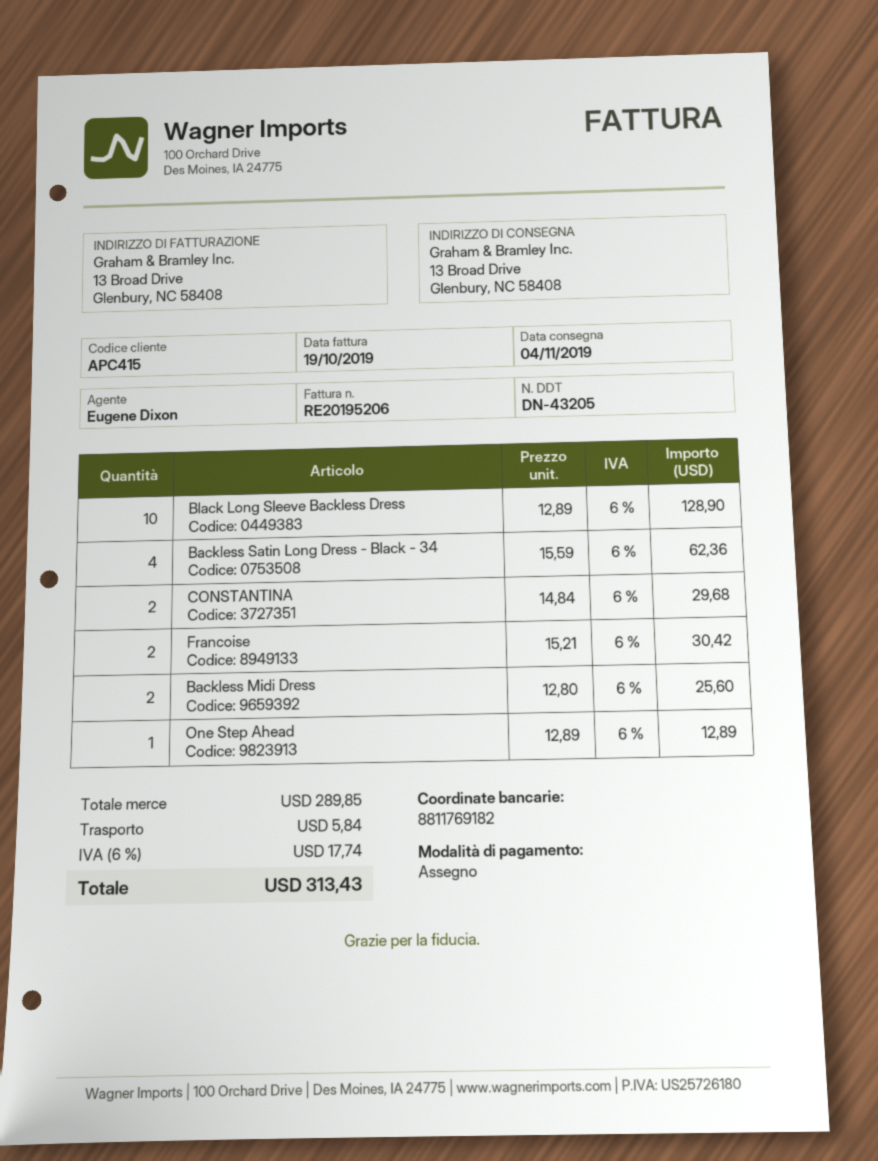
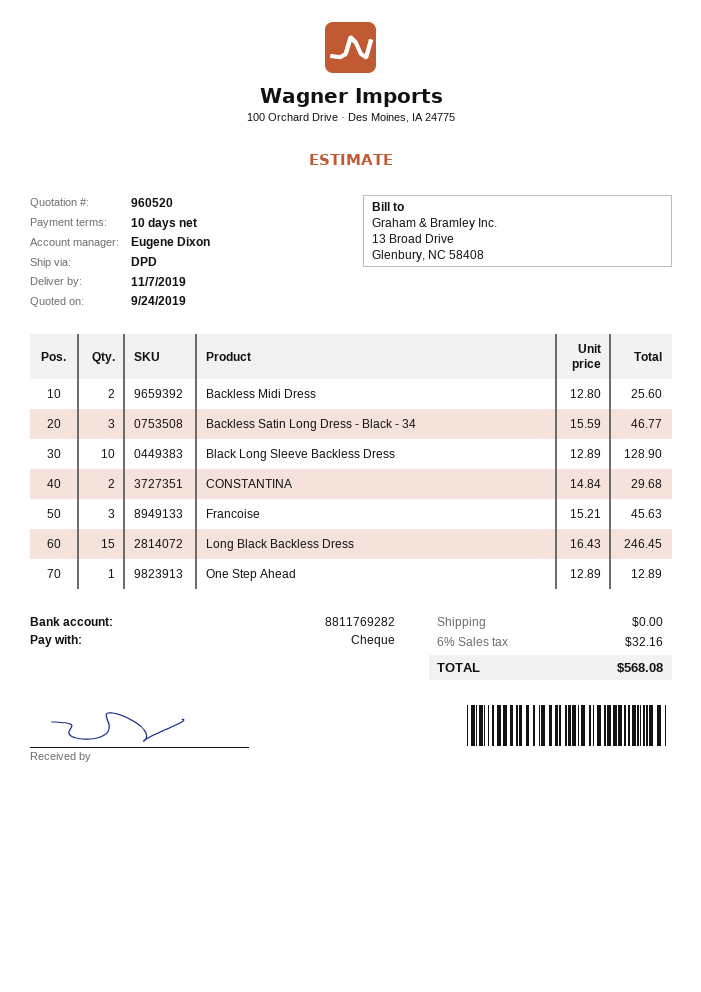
delivery date: 2019-11-04 -> 2019-11-07
bank account: 8811769182 -> 8811769282
Backless Satin Long Dress - Black - 34: 4 x 15.59 = 62.36 -> 3 x 15.59 = 46.77
Francoise: 2 x 15.21 = 30.42 -> 3 x 15.21 = 45.63
Long Black Backless Dress: none -> 15 x 16.43 = 246.45
shipping: 5.84 -> 0.00
tax: 6% = 17.74 -> 6% = 32.16
total: 313.43 -> 568.08

